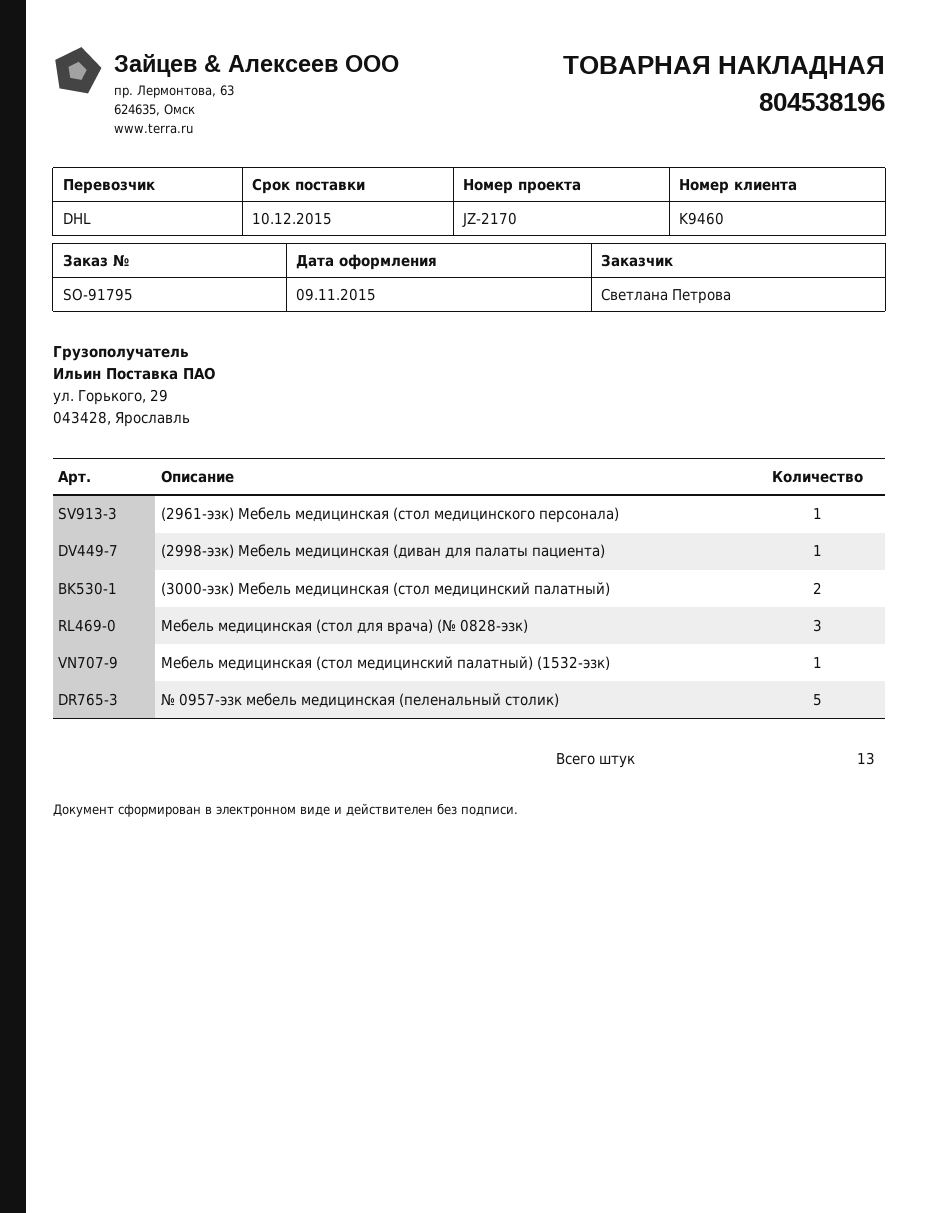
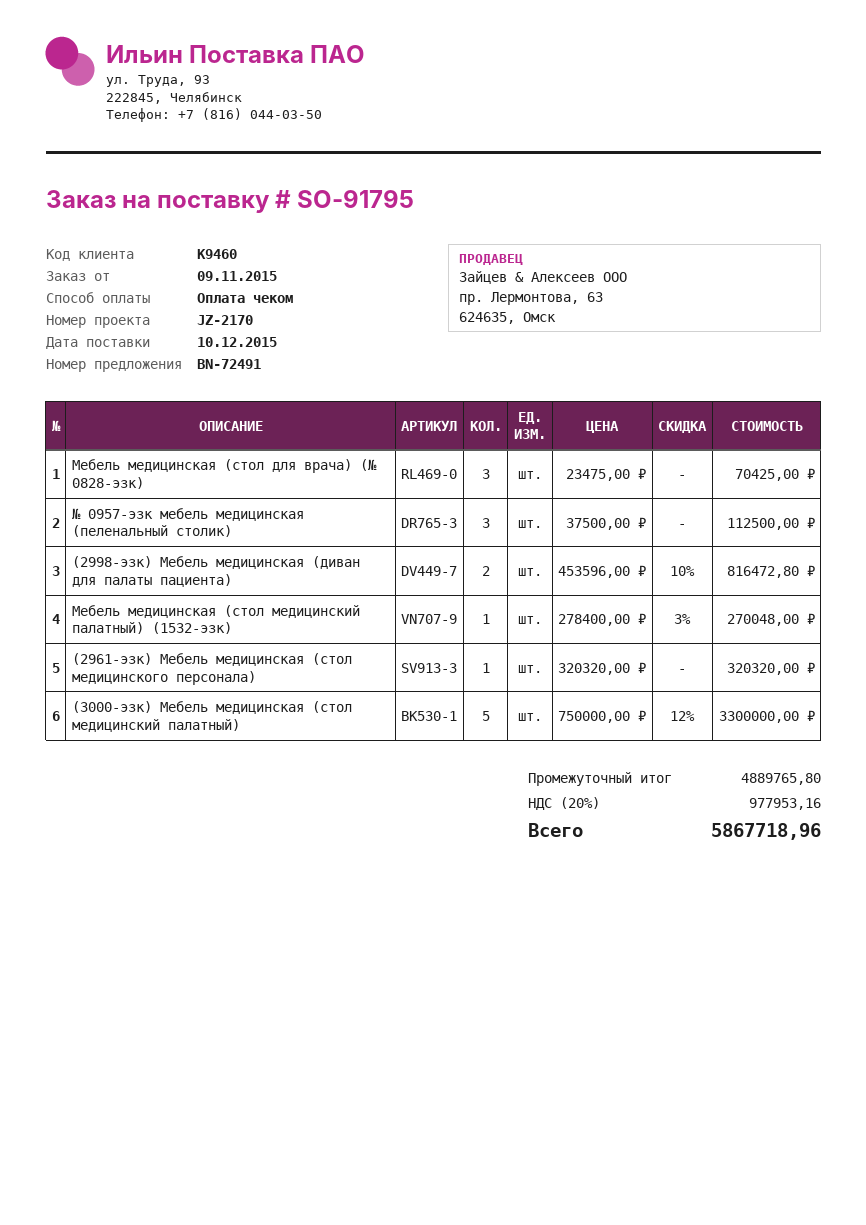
(2998-эзк) Мебель медицинская (диван для палаты пациента): 1 -> 2
(3000-эзк) Мебель медицинская (стол медицинский палатный): 2 -> 5
№ 0957-эзк мебель медицинская (пеленальный столик): 5 -> 3

